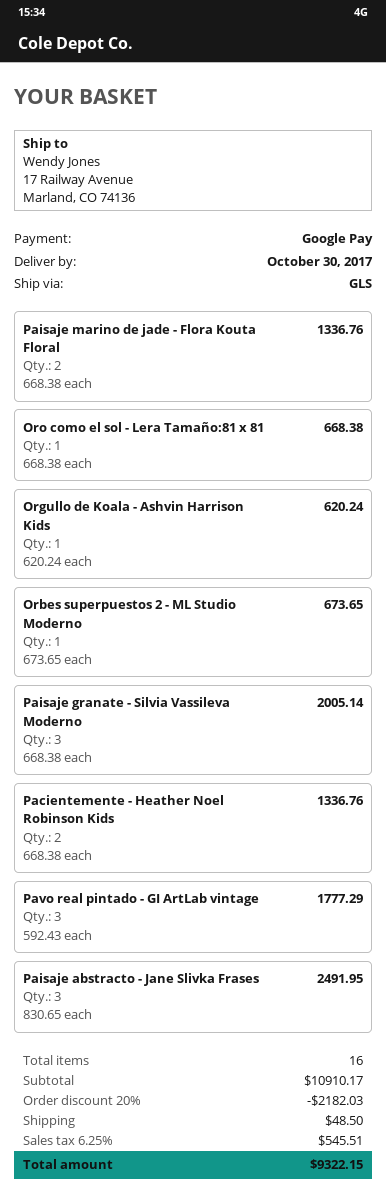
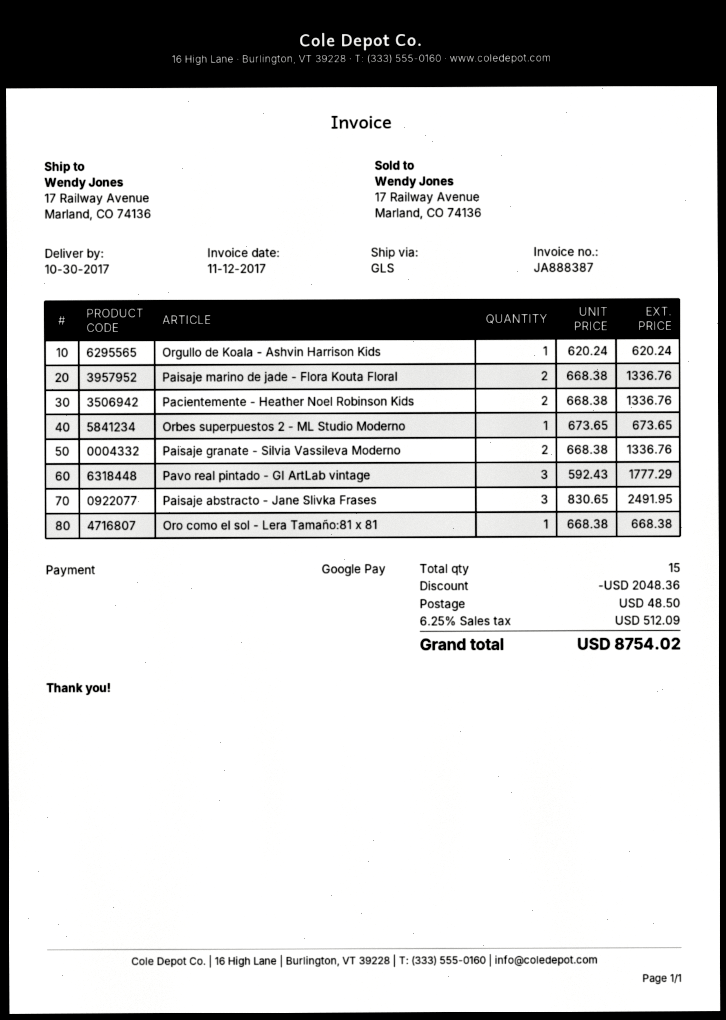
Paisaje granate - Silvia Vassileva Moderno: 3 x 668.38 = 2005.14 -> 2 x 668.38 = 1336.76
total quantity: 16 -> 15
discount: 2182.03 -> 2048.36
tax: 6.25% = 545.51 -> 6.25% = 512.09
total: 9322.15 -> 8754.02

